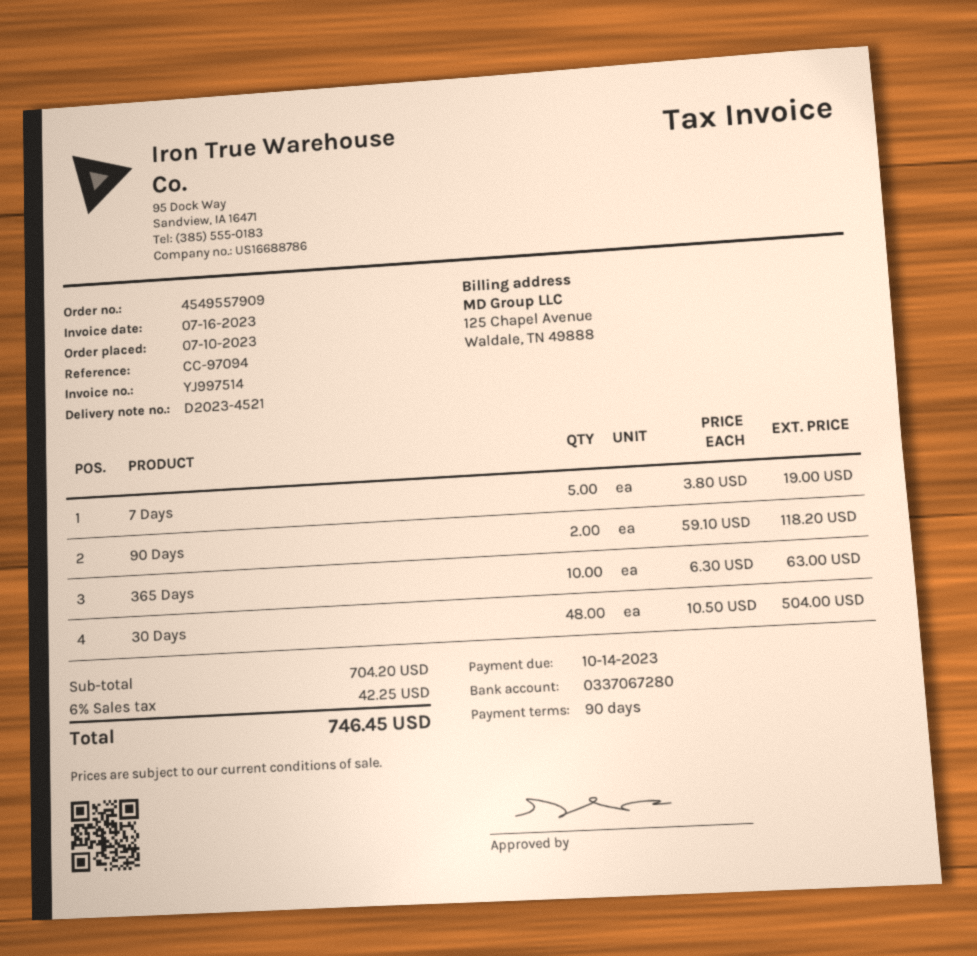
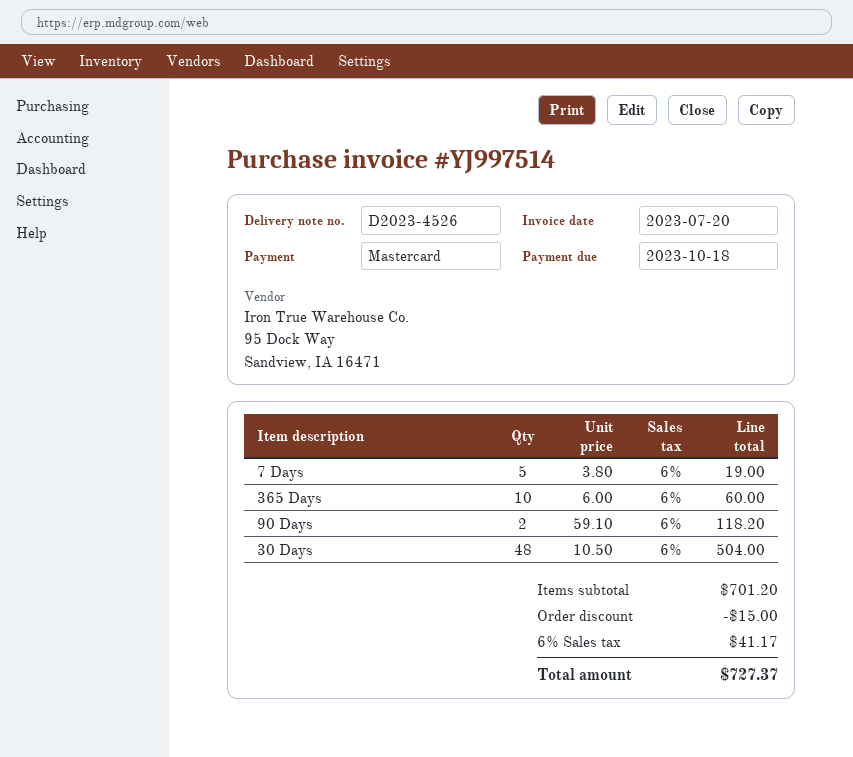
delivery note number: D2023-4521 -> D2023-4526
invoice date: 2023-07-16 -> 2023-07-20
due date: 2023-10-14 -> 2023-10-18
365 Days: 10 x 6.30 = 63.00 -> 10 x 6.00 = 60.00
subtotal: 704.20 -> 701.20
discount: none -> 15.00
tax: 6% = 42.25 -> 6% = 41.17
total: 746.45 -> 727.37

